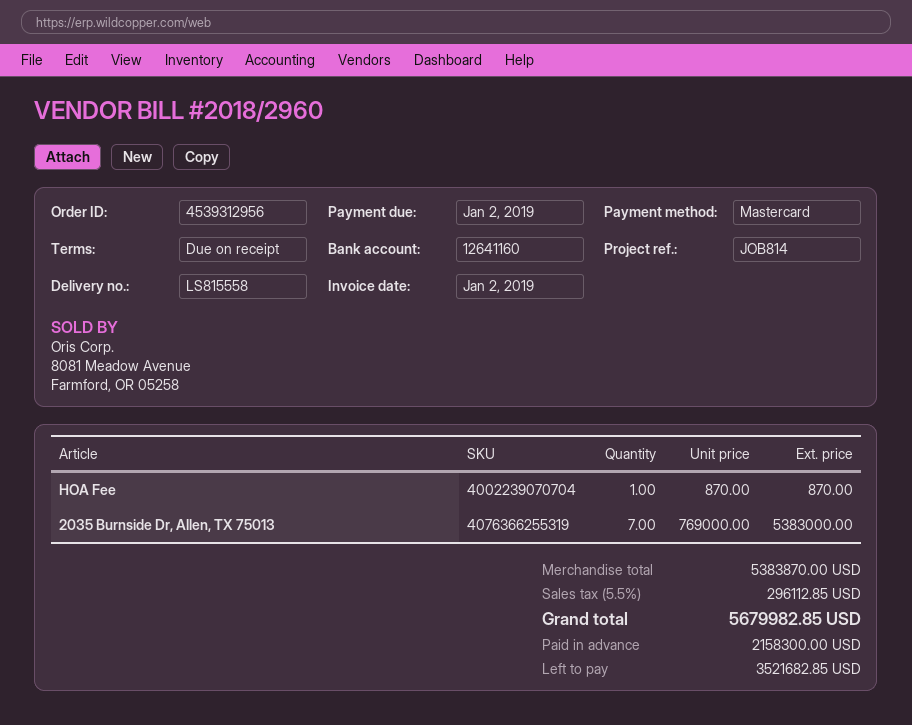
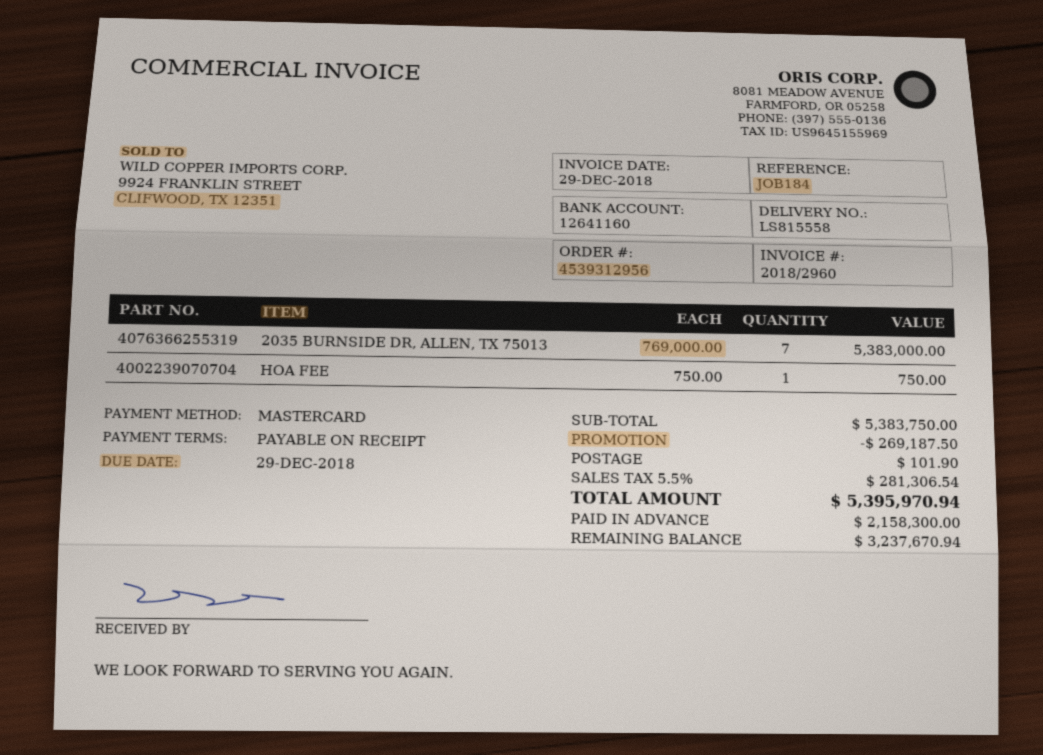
invoice date: 2019-01-02 -> 2018-12-29
due date: 2019-01-02 -> 2018-12-29
reference: JOB814 -> JOB184
HOA Fee: 1 x 870.00 = 870.00 -> 1 x 750.00 = 750.00
subtotal: 5383870.00 -> 5383750.00
discount: none -> 269187.50
shipping: none -> 101.90
tax: 5.5% = 296112.85 -> 5.5% = 281306.54
total: 5679982.85 -> 5395970.94
balance: 3521682.85 -> 3237670.94

